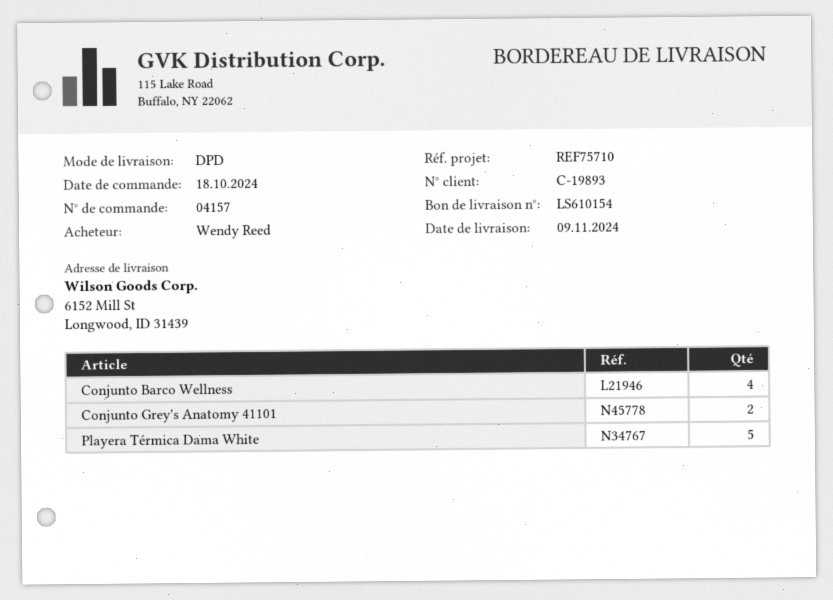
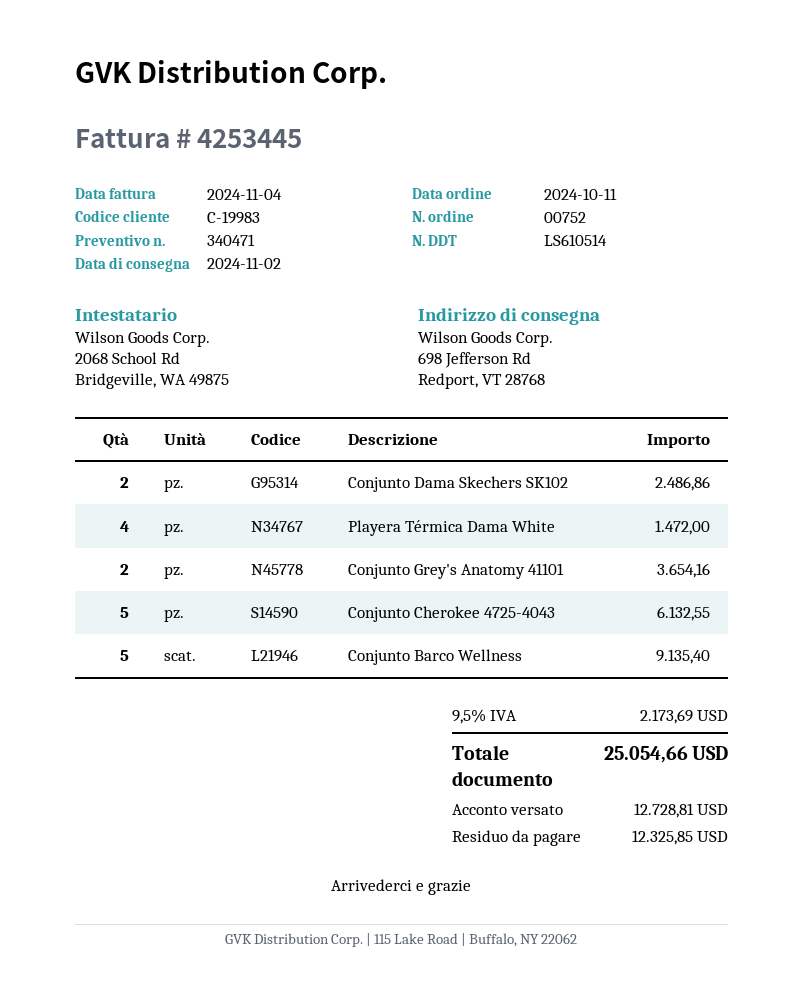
order number: 04157 -> 00752
order date: 2024-10-18 -> 2024-10-11
delivery note number: LS610154 -> LS610514
delivery date: 2024-11-09 -> 2024-11-02
customer number: C-19893 -> C-19983
ship to: 6152 Mill St, Longwood, ID 31439 -> 698 Jefferson Rd, Redport, VT 28768
Conjunto Barco Wellness: 4 -> 5
Playera Térmica Dama White: 5 -> 4
Conjunto Dama Skechers SK102: none -> 2
Conjunto Cherokee 4725-4043: none -> 5

